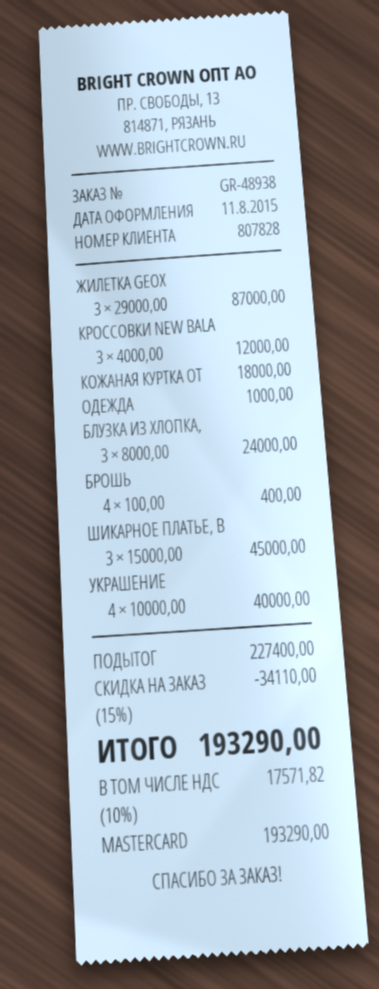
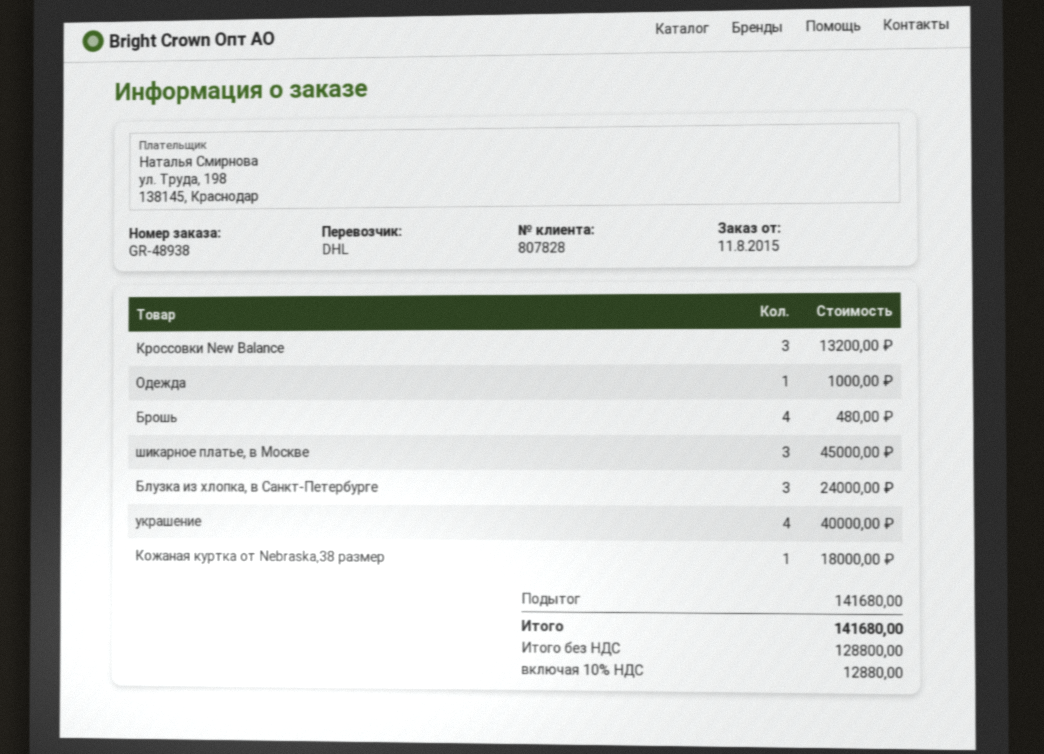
ЖИЛЕТКА GEOX: 3 for 87000.00 -> none
КРОССОВКИ NEW BALA: 3 for 12000.00 -> 3 for 13200.00
БРОШЬ: 4 for 400.00 -> 4 for 480.00
subtotal: 227400.00 -> 141680.00
discount: 15% = 34110.00 -> none
tax: 10% = 17571.82 -> 10% = 12880.00
total: 193290.00 -> 141680.00

